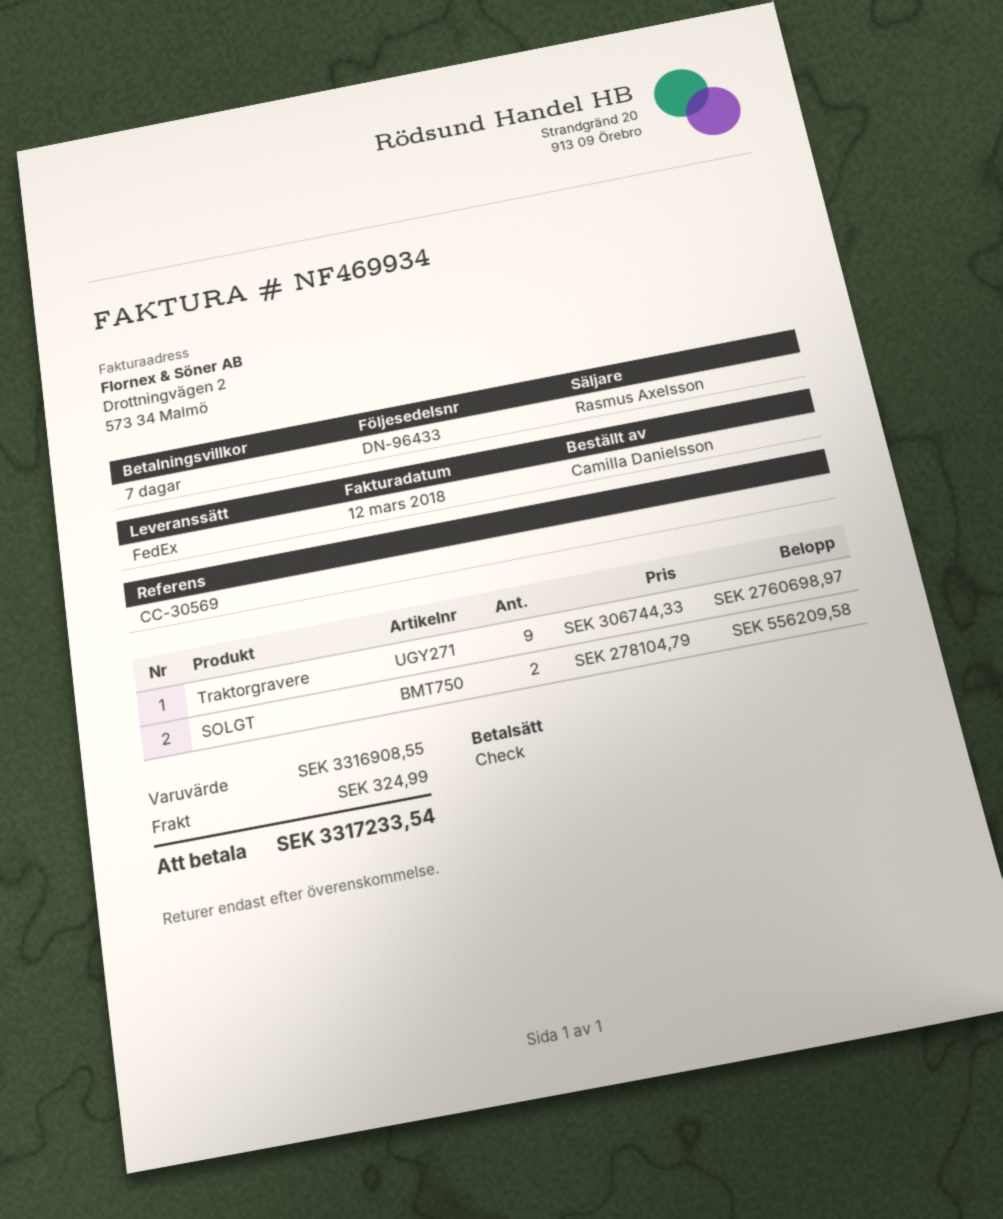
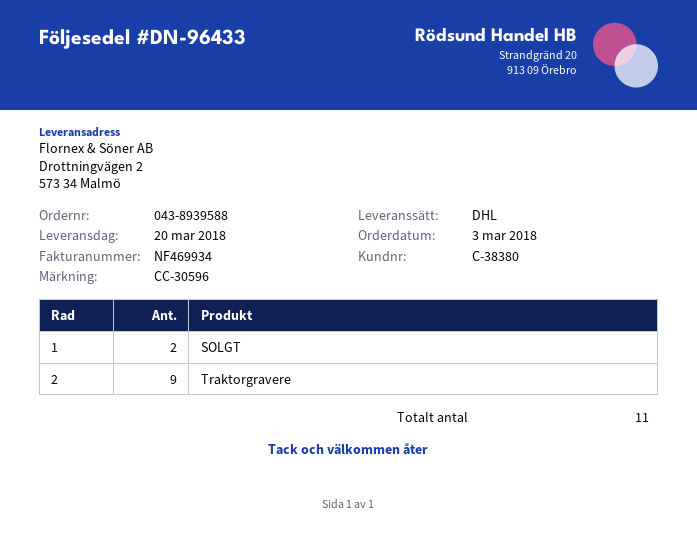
reference: CC-30569 -> CC-30596
shipping method: FedEx -> DHL

